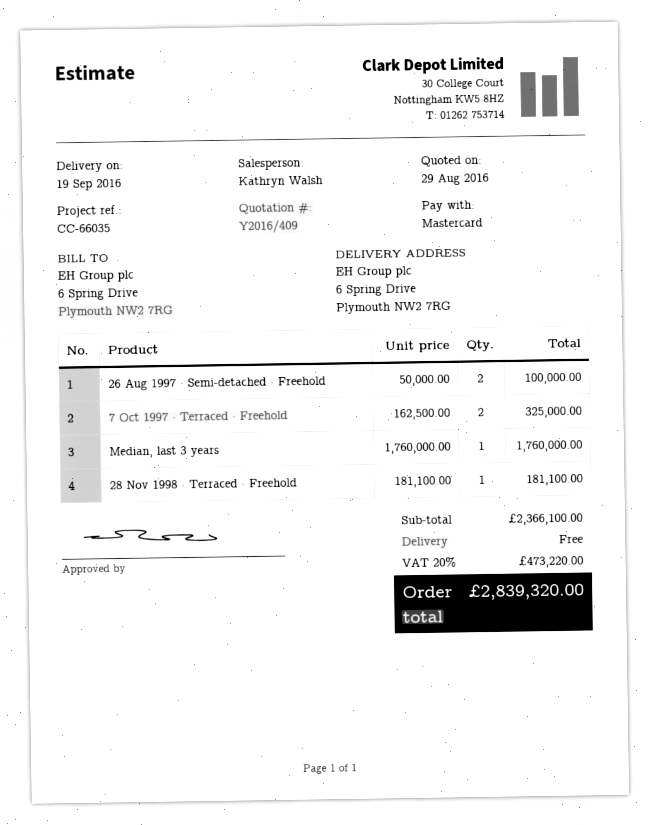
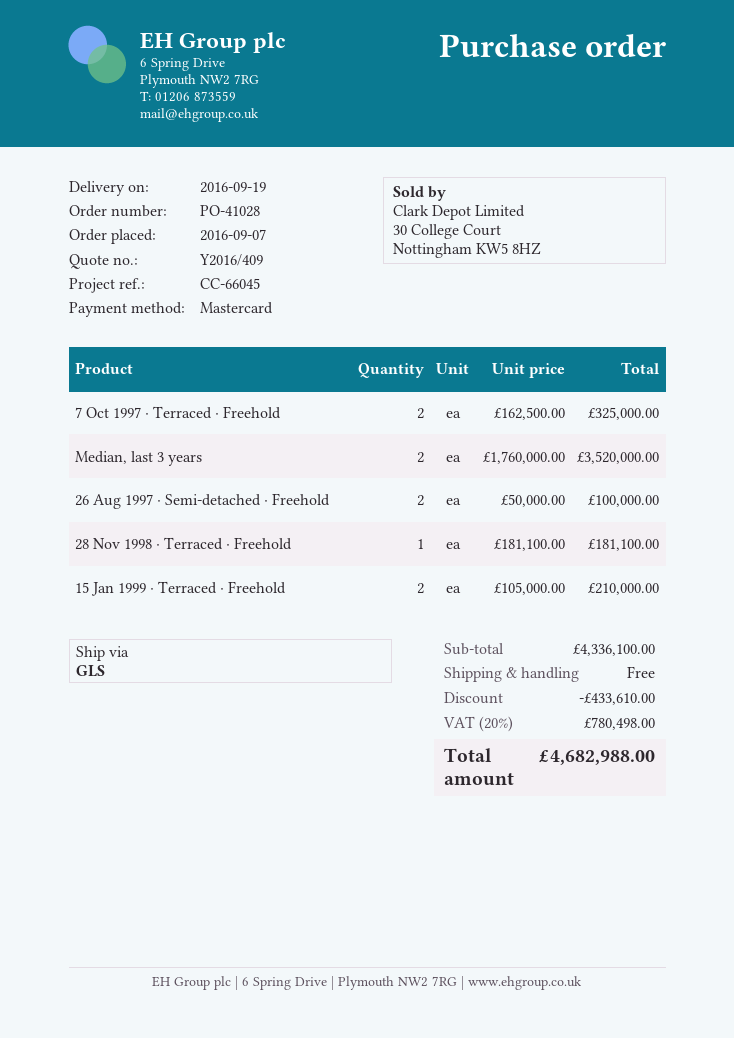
reference: CC-66035 -> CC-66045
Median, last 3 years: 1 x 1760000.00 = 1760000.00 -> 2 x 1760000.00 = 3520000.00
15 Jan 1999 · Terraced · Freehold: none -> 2 x 105000.00 = 210000.00
subtotal: 2366100.00 -> 4336100.00
discount: none -> 433610.00
tax: 20% = 473220.00 -> 20% = 780498.00
total: 2839320.00 -> 4682988.00

